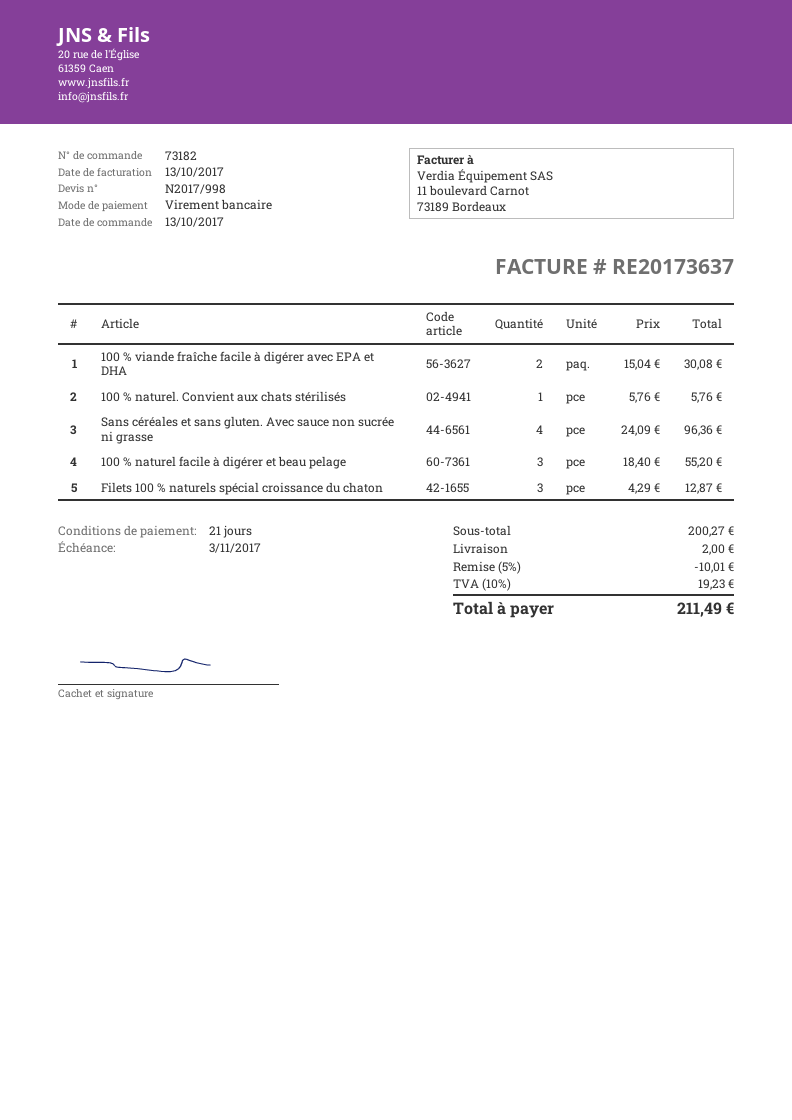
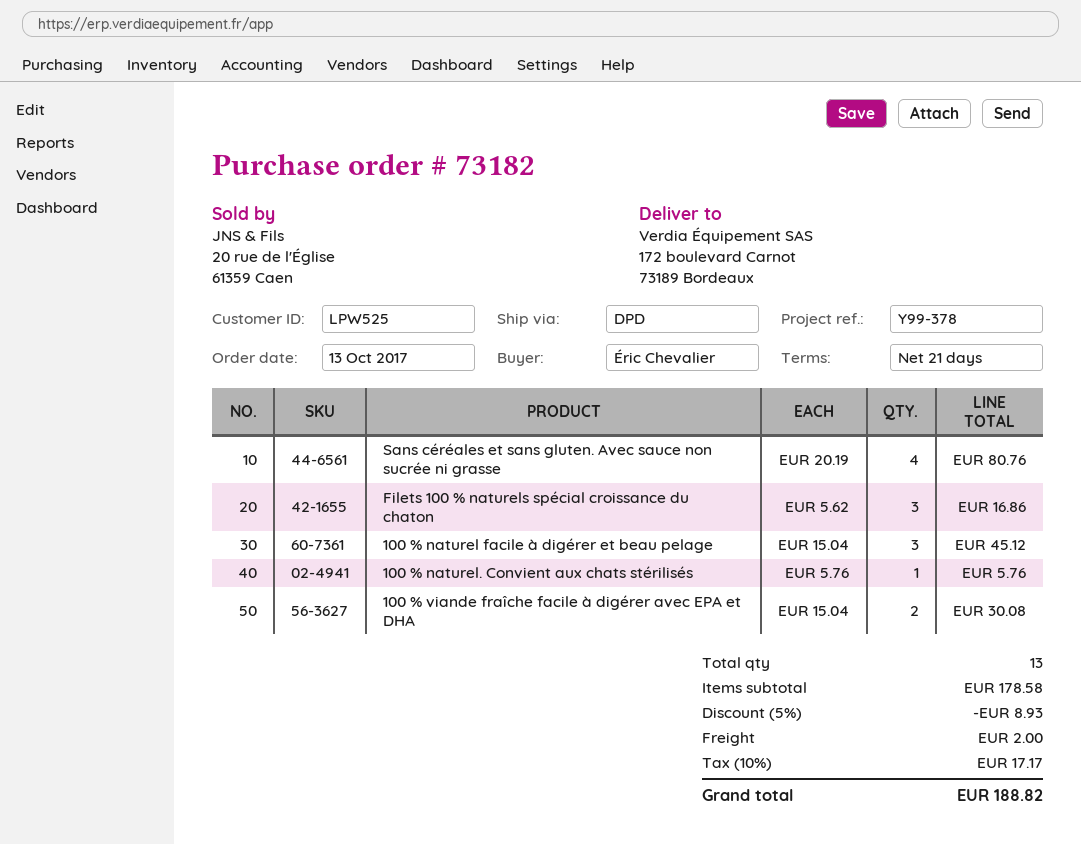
Sans céréales et sans gluten. Avec sauce non sucrée ni grasse: 4 x 24.09 = 96.36 -> 4 x 20.19 = 80.76
100 % naturel facile à digérer et beau pelage: 3 x 18.40 = 55.20 -> 3 x 15.04 = 45.12
Filets 100 % naturels spécial croissance du chaton: 3 x 4.29 = 12.87 -> 3 x 5.62 = 16.86
subtotal: 200.27 -> 178.58
discount: 5% = 10.01 -> 5% = 8.93
tax: 10% = 19.23 -> 10% = 17.17
total: 211.49 -> 188.82

